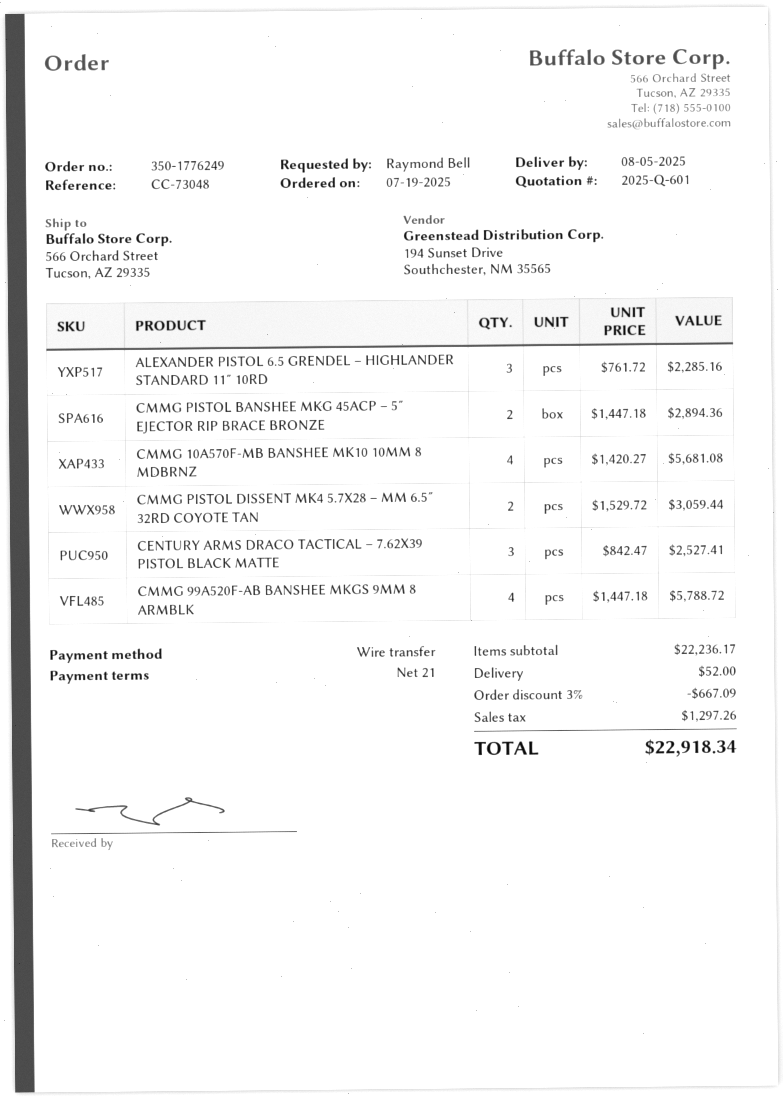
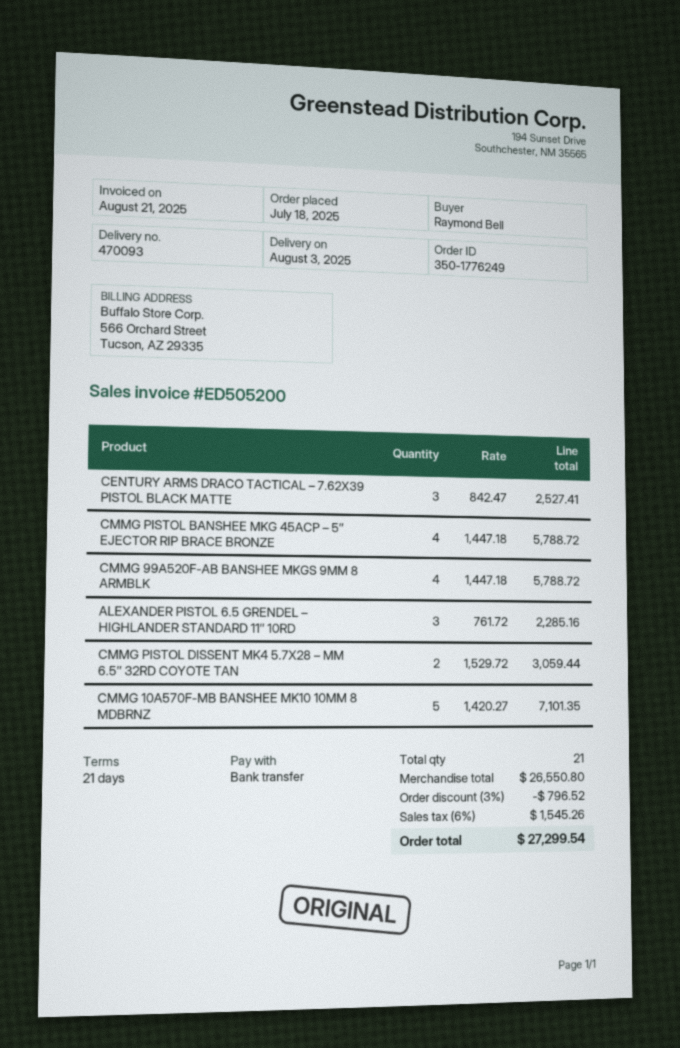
order date: 2025-07-19 -> 2025-07-18
delivery date: 2025-08-05 -> 2025-08-03
CMMG PISTOL BANSHEE MKG 45ACP – 5″ EJECTOR RIP BRACE BRONZE: 2 x 1447.18 = 2894.36 -> 4 x 1447.18 = 5788.72
CMMG 10A570F-MB BANSHEE MK10 10MM 8 MDBRNZ: 4 x 1420.27 = 5681.08 -> 5 x 1420.27 = 7101.35
subtotal: 22236.17 -> 26550.80
discount: 3% = 667.09 -> 3% = 796.52
shipping: 52.00 -> none
tax: 1297.26 -> 1545.26
total: 22918.34 -> 27299.54

